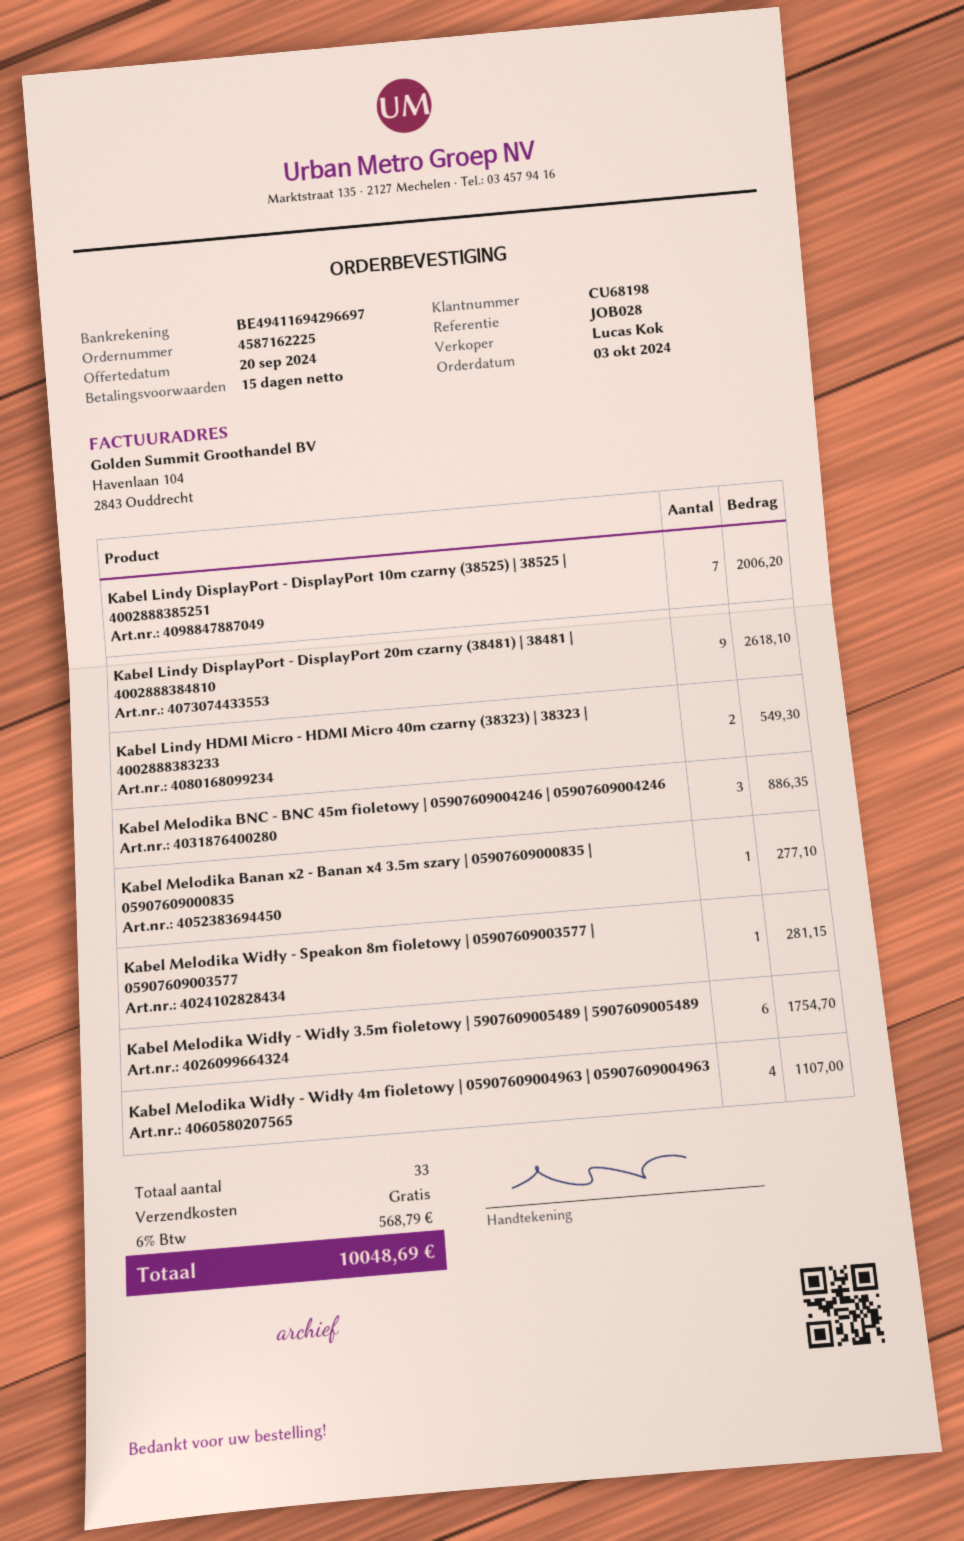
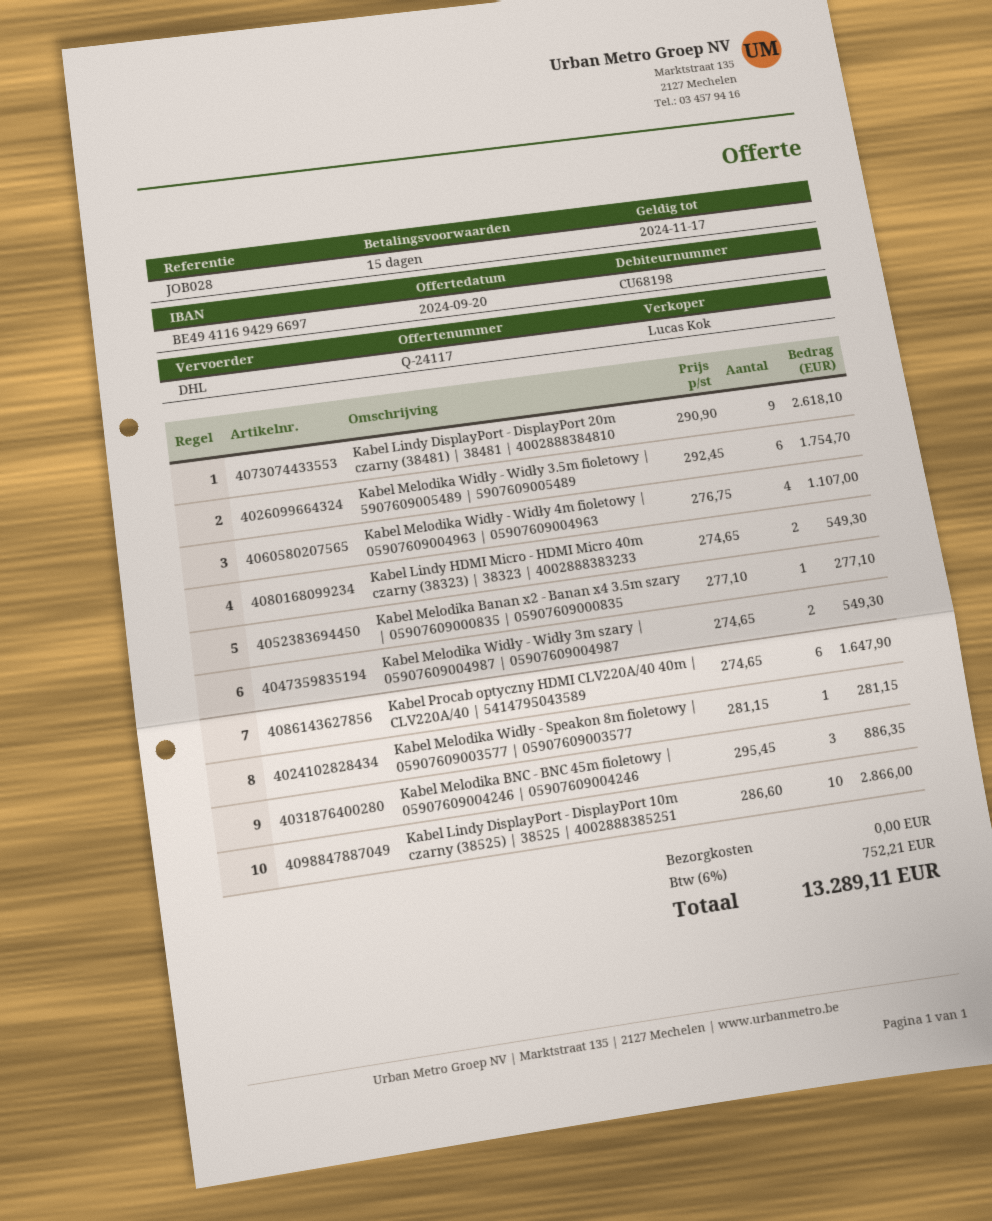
Kabel Lindy DisplayPort - DisplayPort 10m czarny (38525) | 38525 | 4002888385251: 7 for 2006.20 -> 10 for 2866.00
Kabel Melodika Widły - Widły 3m szary | 05907609004987 | 05907609004987: none -> 2 for 549.30
Kabel Procab optyczny HDMI CLV220A/40 40m | CLV220A/40 | 5414795043589: none -> 6 for 1647.90
tax: 6% = 568.79 -> 6% = 752.21
total: 10048.69 -> 13289.11

